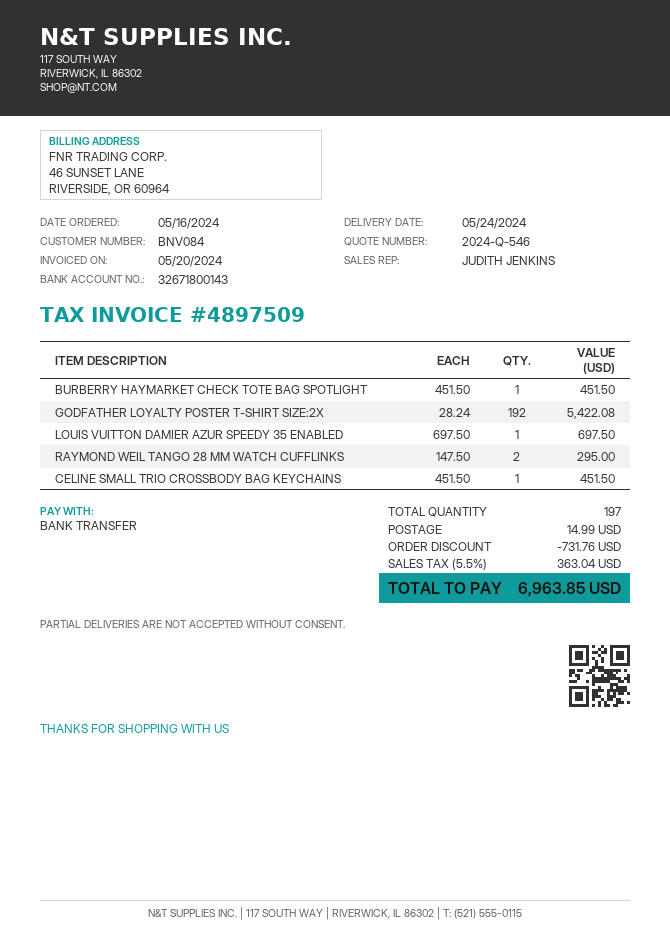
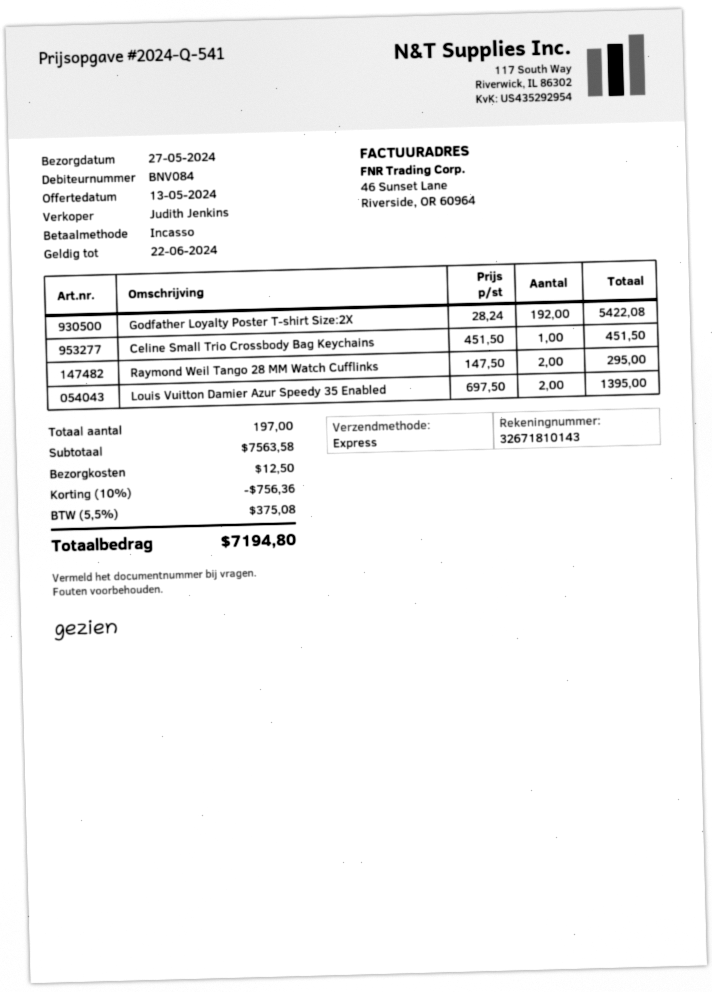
quote number: 2024-Q-546 -> 2024-Q-541
delivery date: 2024-05-24 -> 2024-05-27
payment method: bank transfer -> direct debit
bank account: 32671800143 -> 32671810143
BURBERRY HAYMARKET CHECK TOTE BAG SPOTLIGHT: 1 x 451.50 = 451.50 -> none
LOUIS VUITTON DAMIER AZUR SPEEDY 35 ENABLED: 1 x 697.50 = 697.50 -> 2 x 697.50 = 1395.00
discount: 731.76 -> 756.36
shipping: 14.99 -> 12.50
tax: 5.5% = 363.04 -> 5.5% = 375.08
total: 6963.85 -> 7194.80

